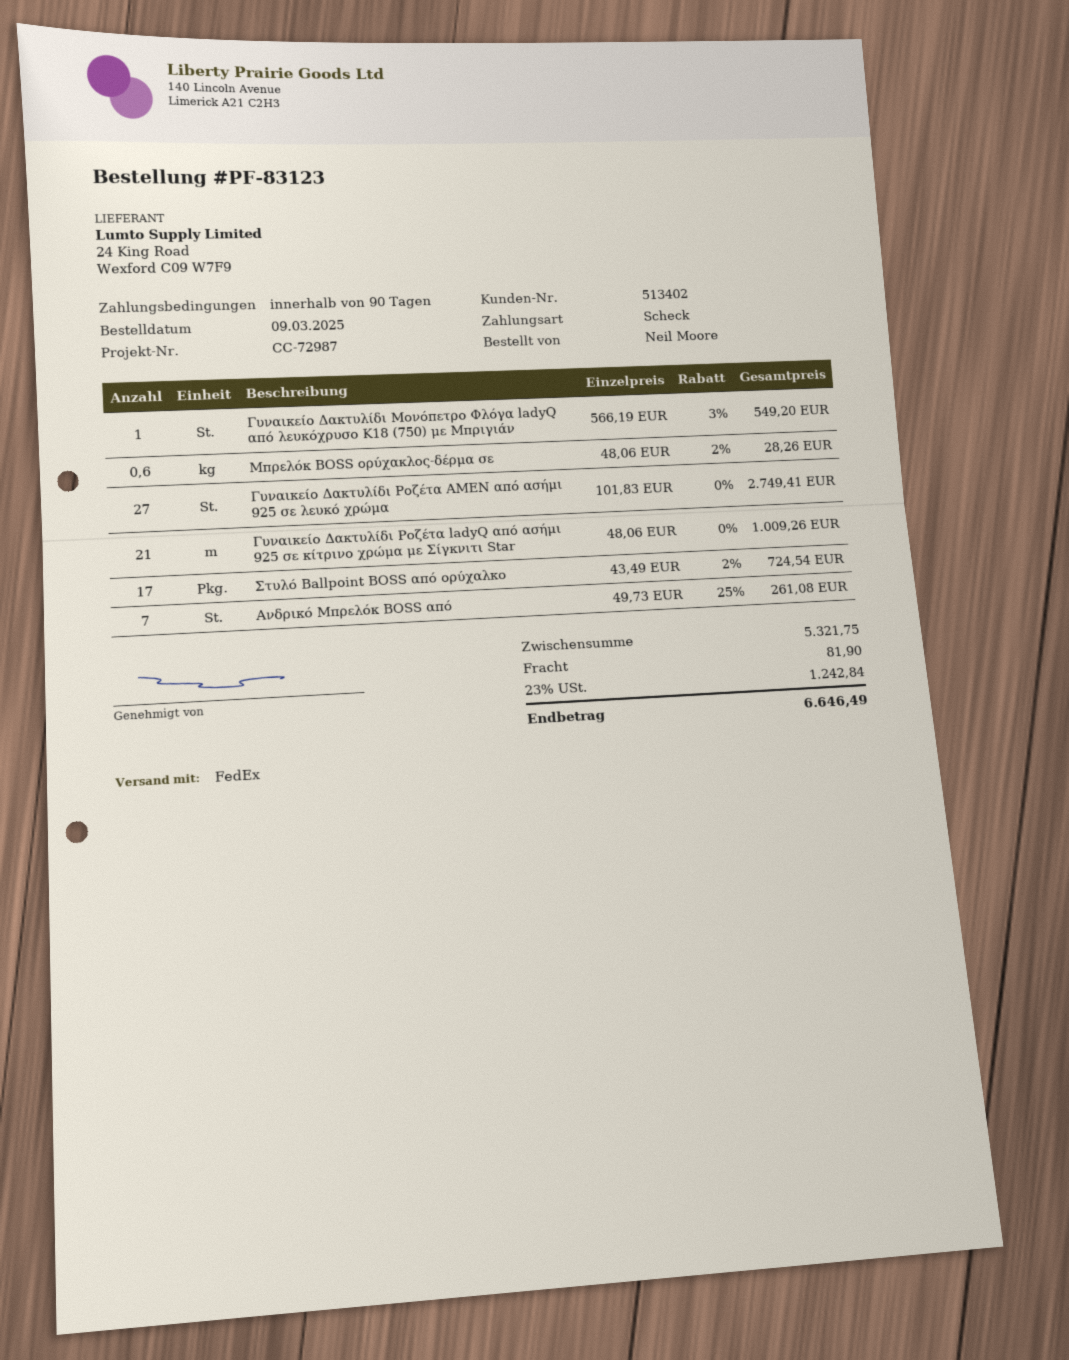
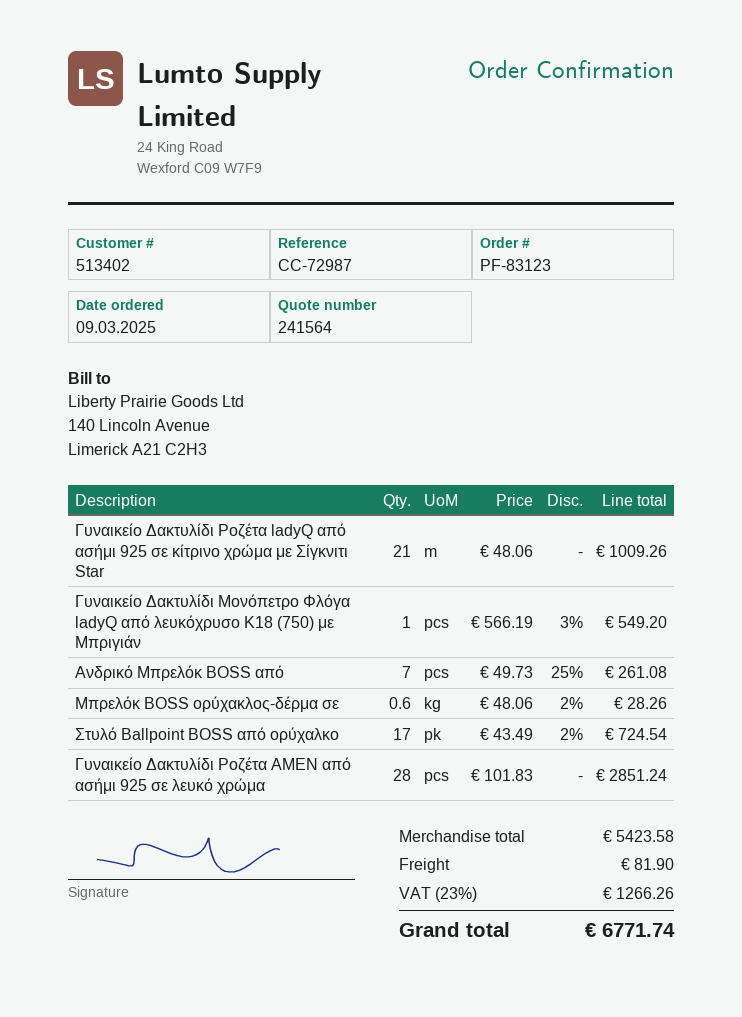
Γυναικείο Δακτυλίδι Ροζέτα AMEN από ασήμι 925 σε λευκό χρώμα: 27 x 101.83 = 2749.41 -> 28 x 101.83 = 2851.24
subtotal: 5321.75 -> 5423.58
tax: 23% = 1242.84 -> 23% = 1266.26
total: 6646.49 -> 6771.74

